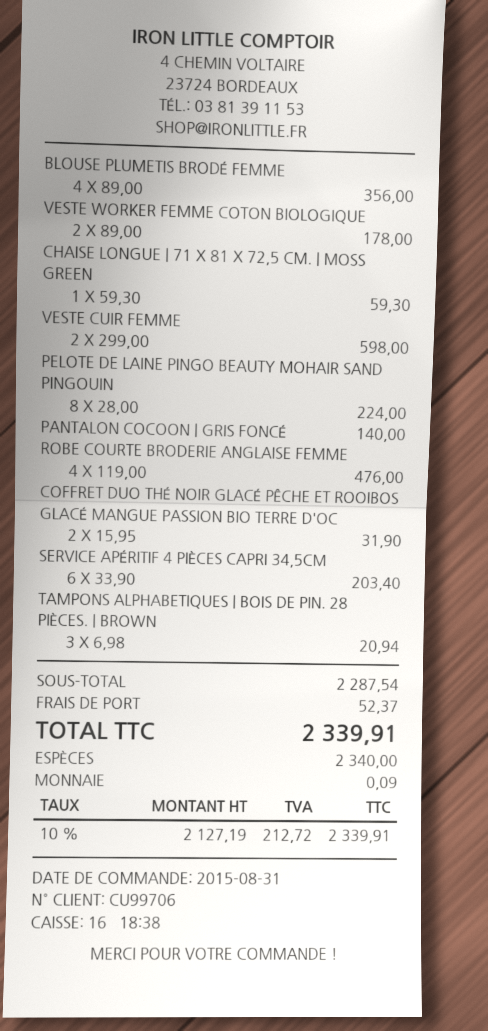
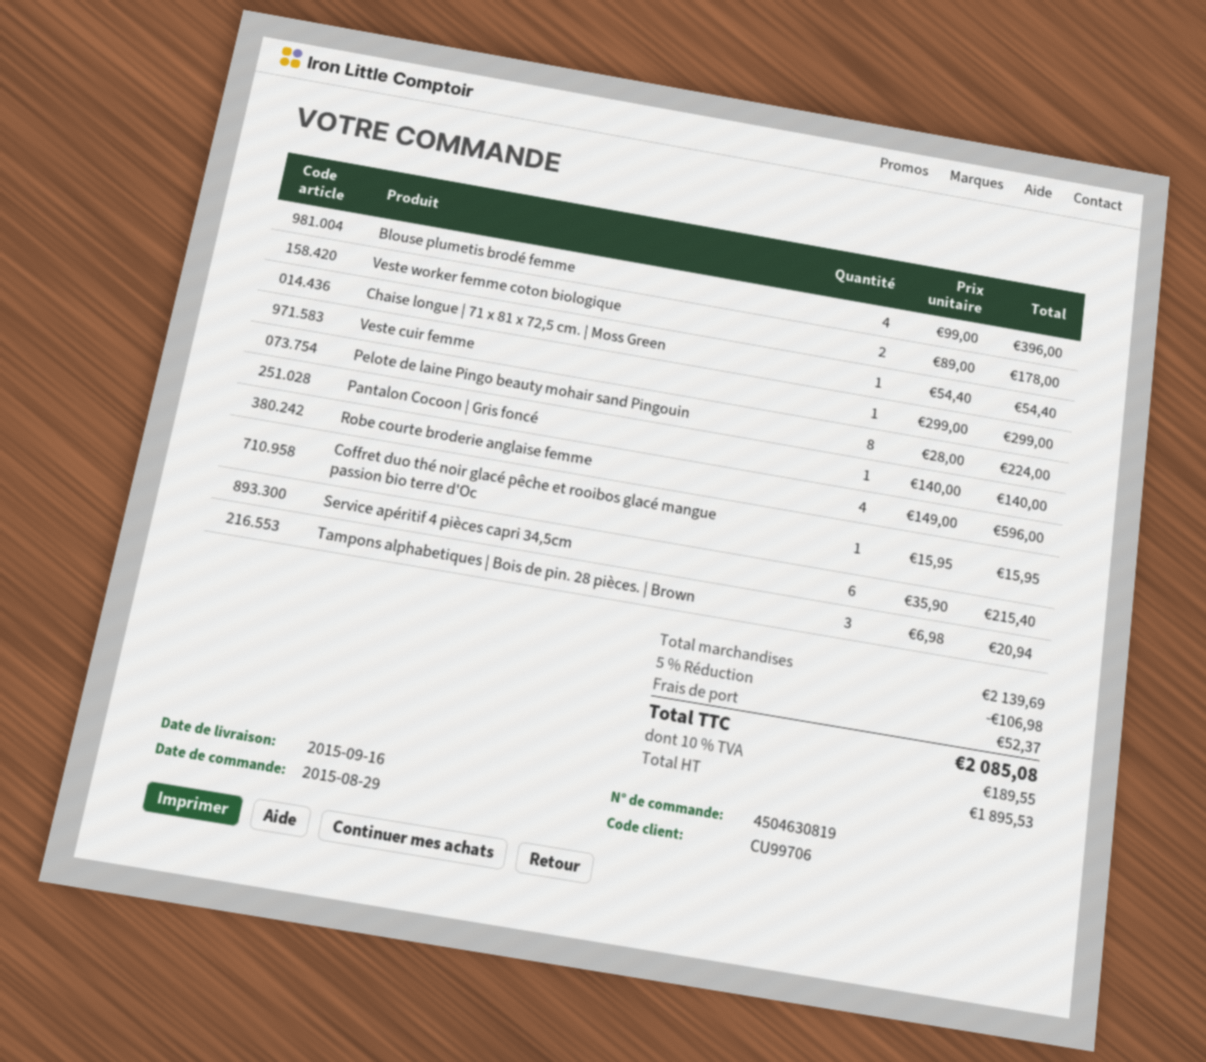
order date: 2015-08-31 -> 2015-08-29
BLOUSE PLUMETIS BRODÉ FEMME: 4 x 89.00 = 356.00 -> 4 x 99.00 = 396.00
CHAISE LONGUE | 71 X 81 X 72,5 CM. | MOSS GREEN: 1 x 59.30 = 59.30 -> 1 x 54.40 = 54.40
VESTE CUIR FEMME: 2 x 299.00 = 598.00 -> 1 x 299.00 = 299.00
ROBE COURTE BRODERIE ANGLAISE FEMME: 4 x 119.00 = 476.00 -> 4 x 149.00 = 596.00
COFFRET DUO THÉ NOIR GLACÉ PÊCHE ET ROOIBOS GLACÉ MANGUE PASSION BIO TERRE D'OC: 2 x 15.95 = 31.90 -> 1 x 15.95 = 15.95
SERVICE APÉRITIF 4 PIÈCES CAPRI 34,5CM: 6 x 33.90 = 203.40 -> 6 x 35.90 = 215.40
subtotal: 2287.54 -> 2139.69
discount: none -> 5% = 106.98
net: 2127.19 -> 1895.53
tax: 10% = 212.72 -> 10% = 189.55
total: 2339.91 -> 2085.08

